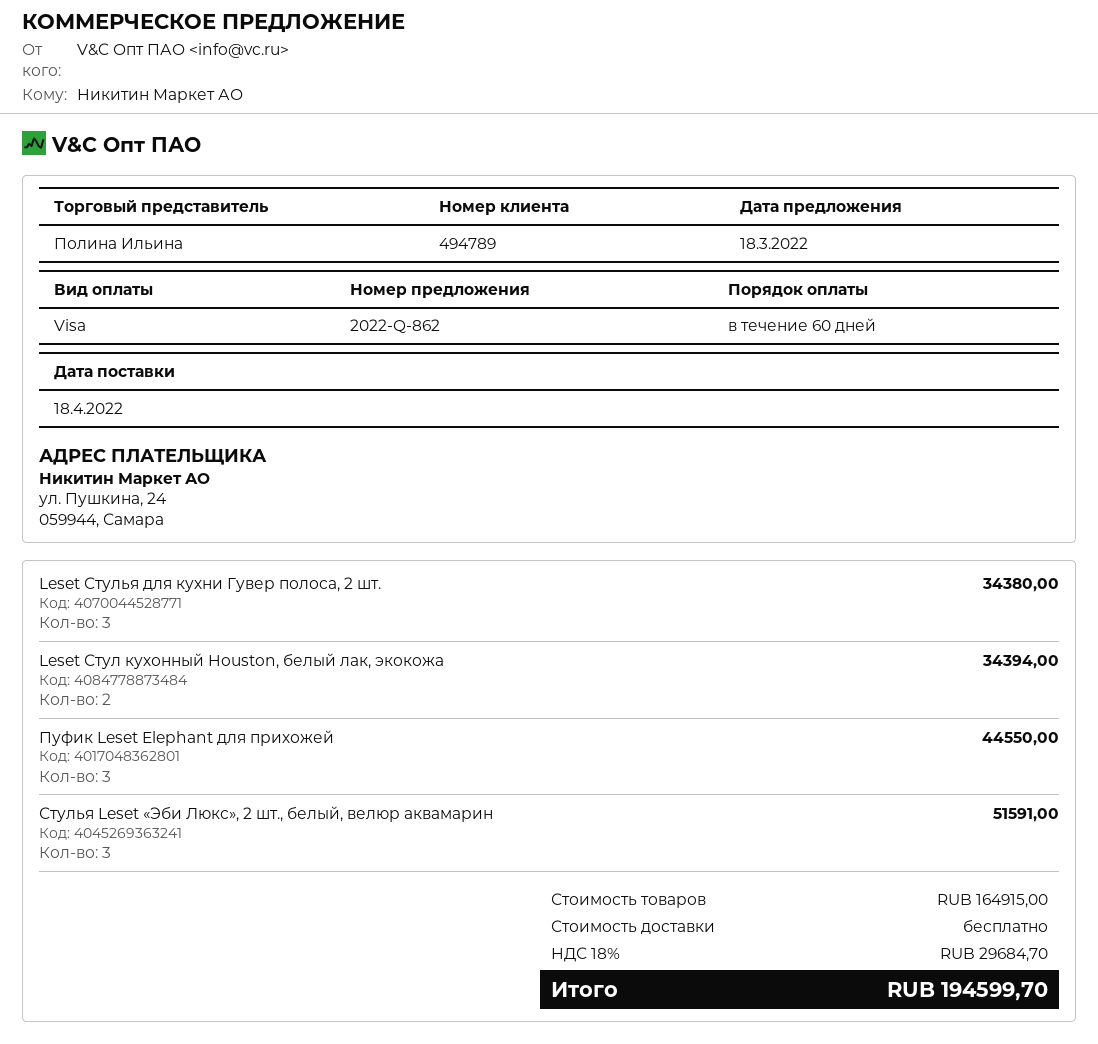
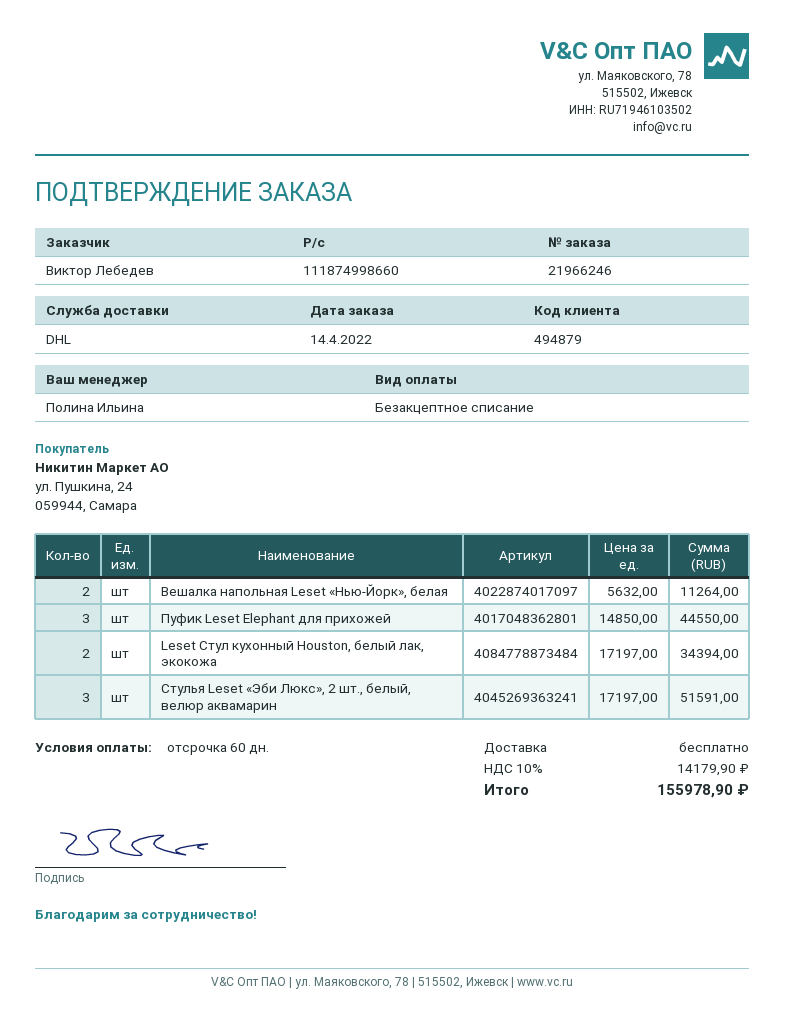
customer number: 494789 -> 494879
payment method: Visa -> direct debit
Leset Стулья для кухни Гувер полоса, 2 шт.: 3 for 34380.00 -> none
Вешалка напольная Leset «Нью-Йорк», белая: none -> 2 for 11264.00
tax: 18% = 29684.70 -> 10% = 14179.90
total: 194599.70 -> 155978.90

